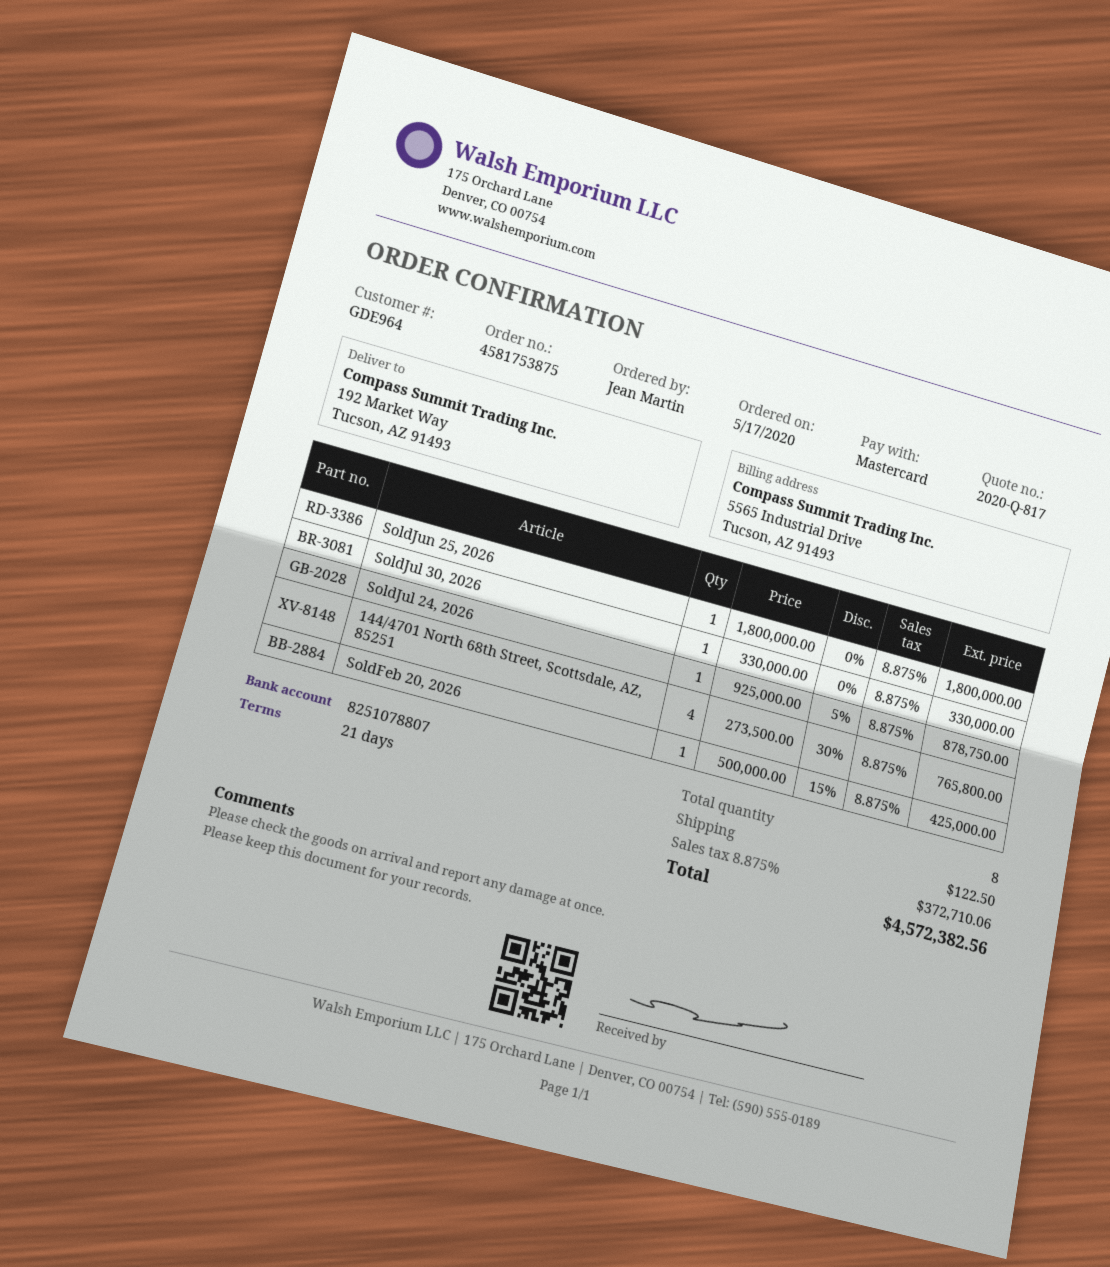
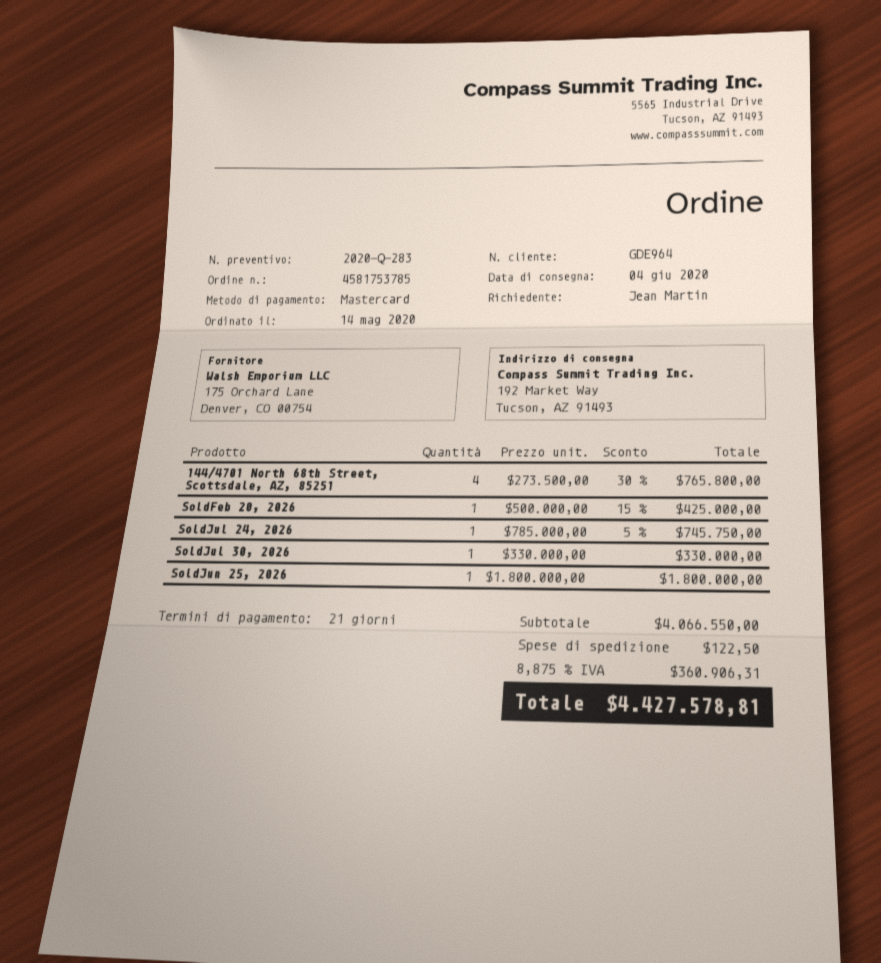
quote number: 2020-Q-817 -> 2020-Q-283
order number: 4581753875 -> 4581753785
order date: 2020-05-17 -> 2020-05-14
SoldJul 24, 2026: 1 x 925000.00 - 5% = 878750.00 -> 1 x 785000.00 - 5% = 745750.00
tax: 8.875% = 372710.06 -> 8.875% = 360906.31
total: 4572382.56 -> 4427578.81

